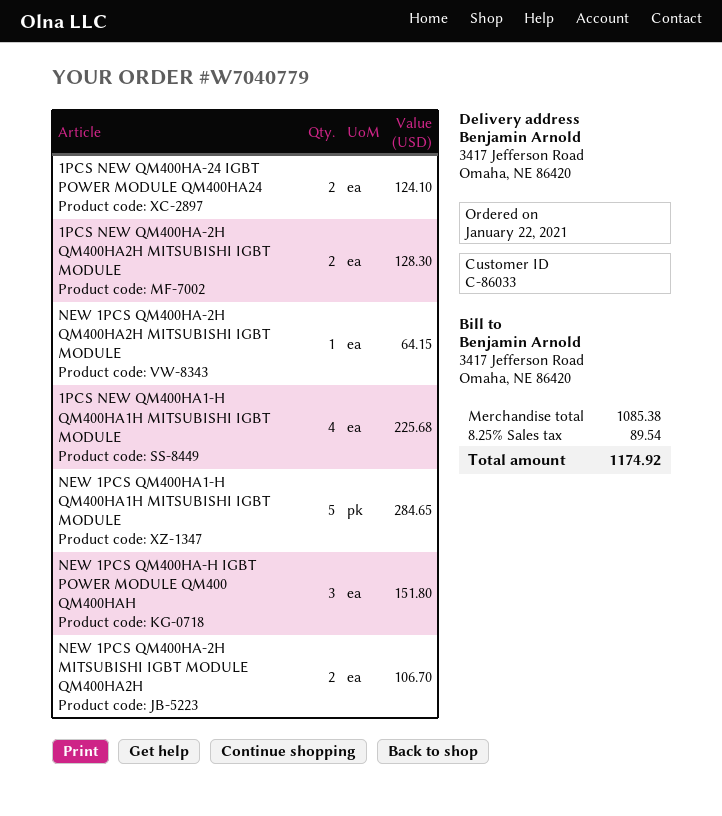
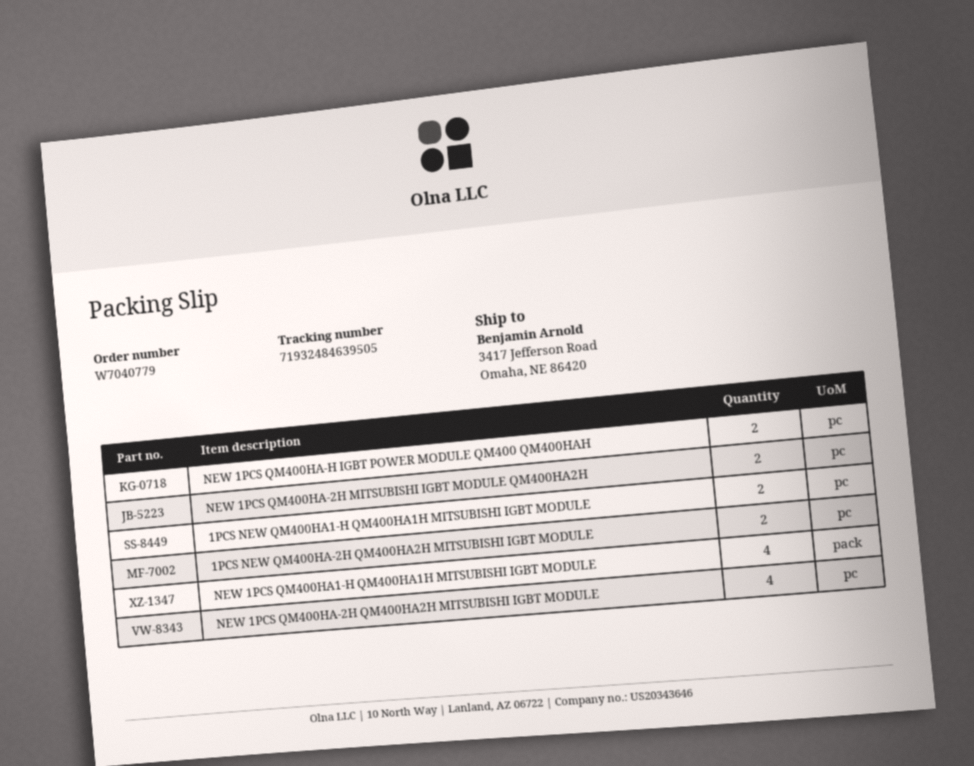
1PCS NEW QM400HA-24 IGBT POWER MODULE QM400HA24: 2 -> none
NEW 1PCS QM400HA-2H QM400HA2H MITSUBISHI IGBT MODULE: 1 -> 4
1PCS NEW QM400HA1-H QM400HA1H MITSUBISHI IGBT MODULE: 4 -> 2
NEW 1PCS QM400HA1-H QM400HA1H MITSUBISHI IGBT MODULE: 5 -> 4
NEW 1PCS QM400HA-H IGBT POWER MODULE QM400 QM400HAH: 3 -> 2

